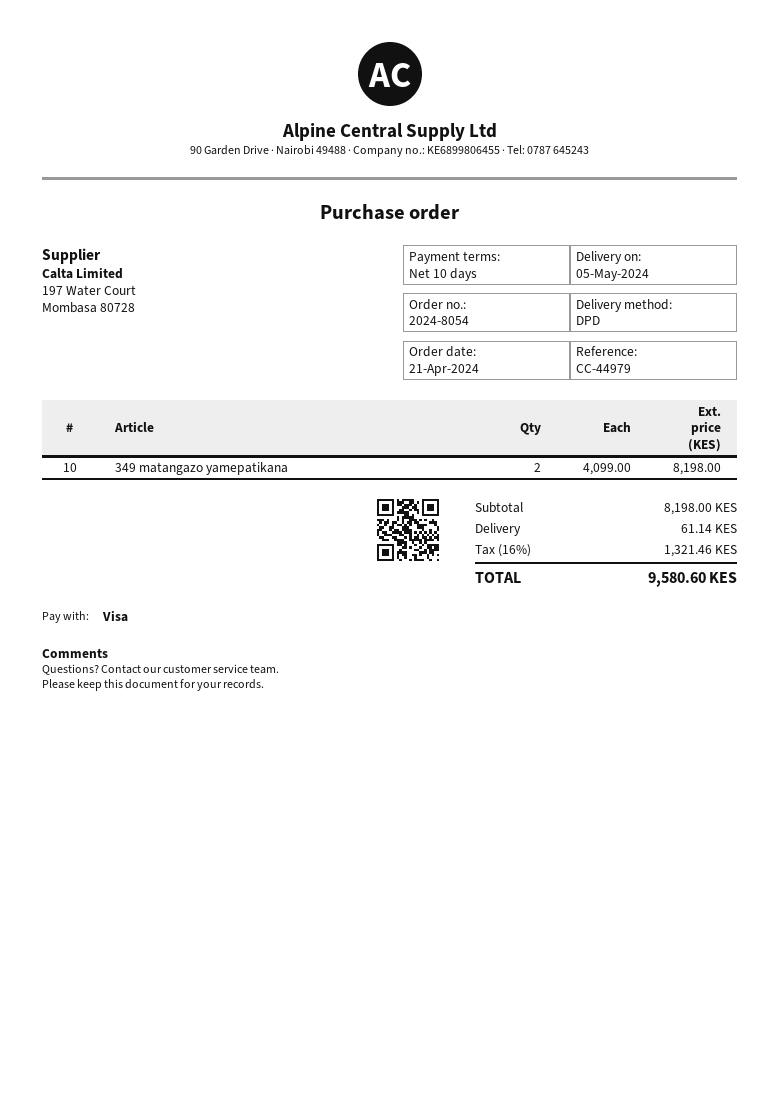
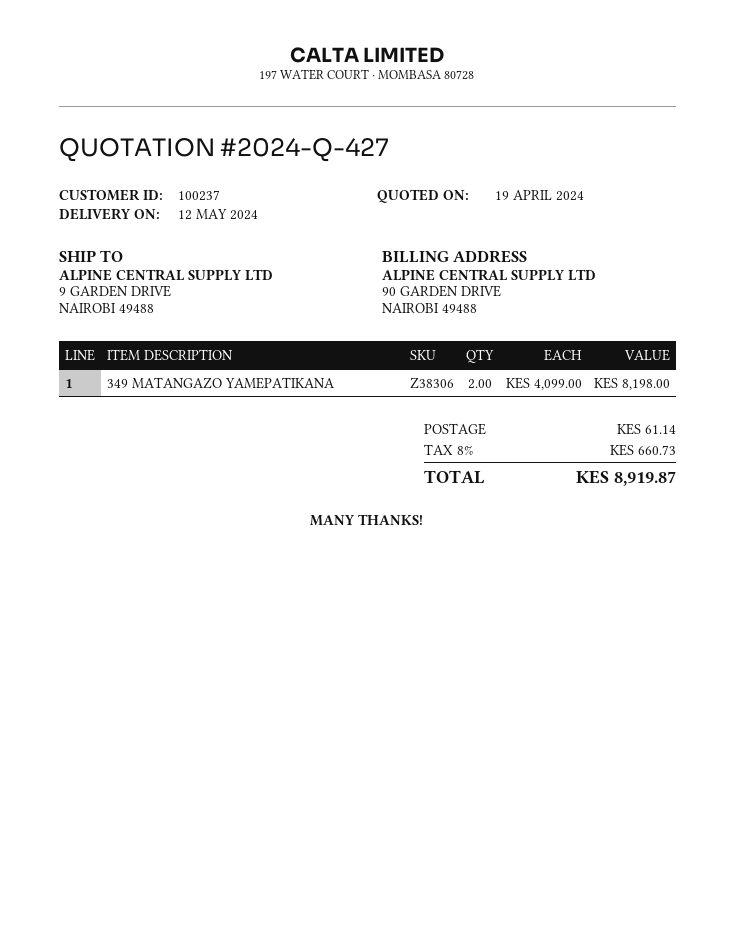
delivery date: 2024-05-05 -> 2024-05-12
tax: 16% = 1321.46 -> 8% = 660.73
total: 9580.60 -> 8919.87

